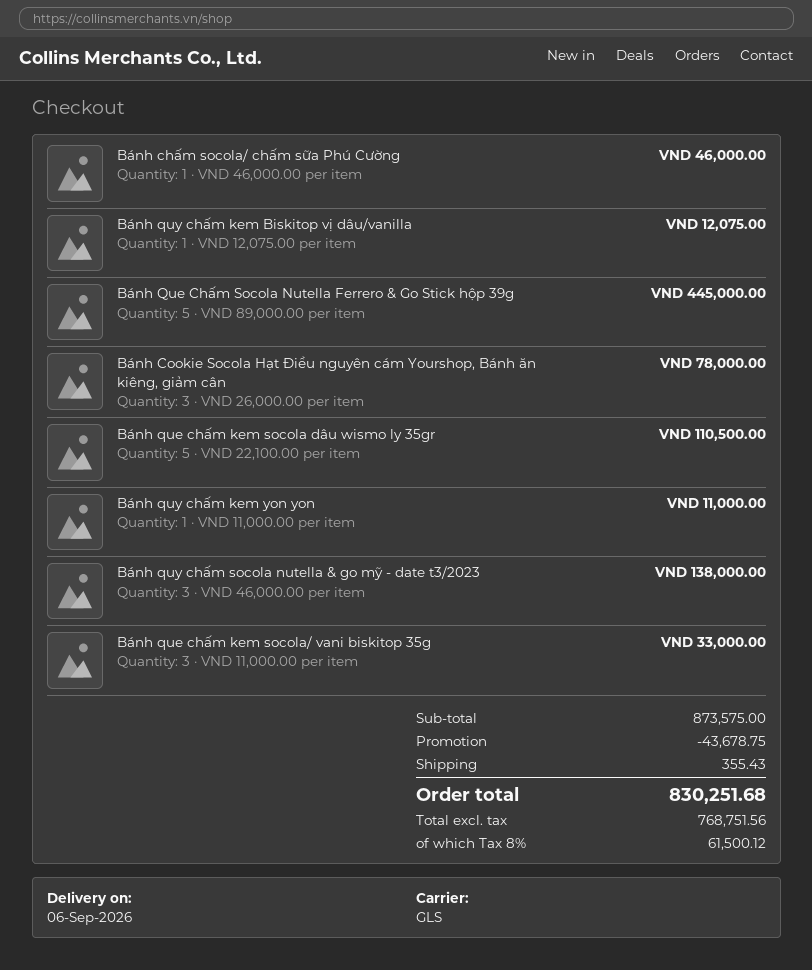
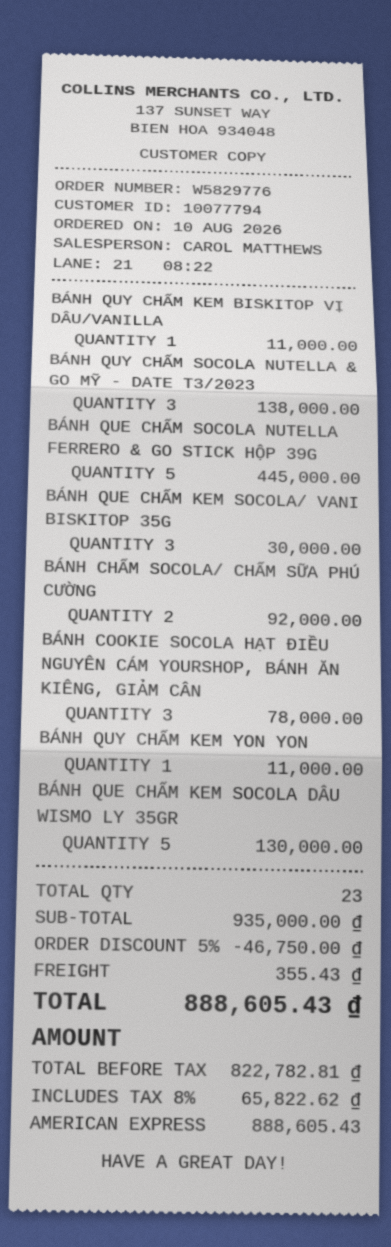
Bánh chấm socola/ chấm sữa Phú Cường: 1 for 46000.00 -> 2 for 92000.00
Bánh quy chấm kem Biskitop vị dâu/vanilla: 1 for 12075.00 -> 1 for 11000.00
Bánh que chấm kem socola dâu wismo ly 35gr: 5 for 110500.00 -> 5 for 130000.00
Bánh que chấm kem socola/ vani biskitop 35g: 3 for 33000.00 -> 3 for 30000.00
subtotal: 873575.00 -> 935000.00
discount: 43678.75 -> 46750.00
net: 768751.56 -> 822782.81
tax: 8% = 61500.12 -> 8% = 65822.62
total: 830251.68 -> 888605.43

